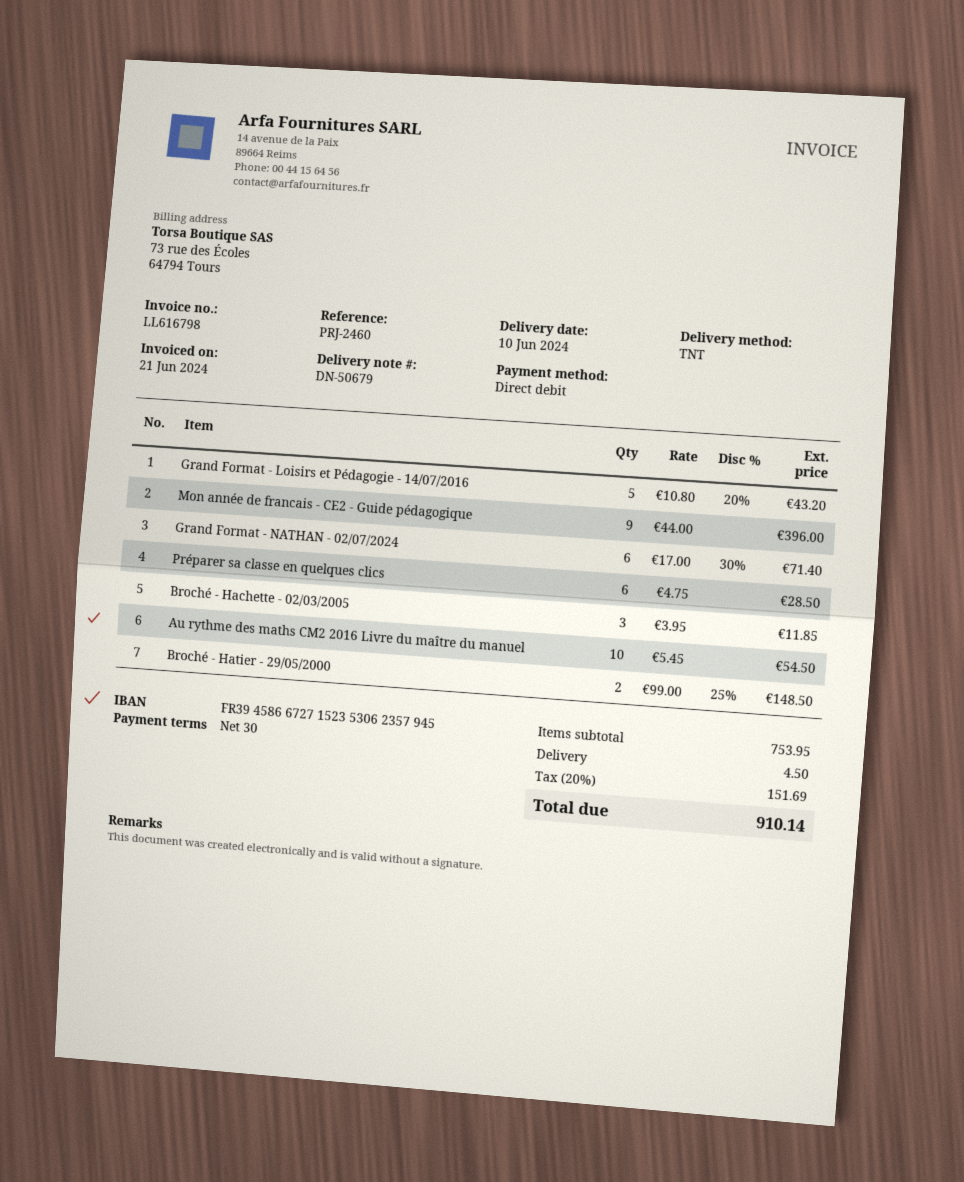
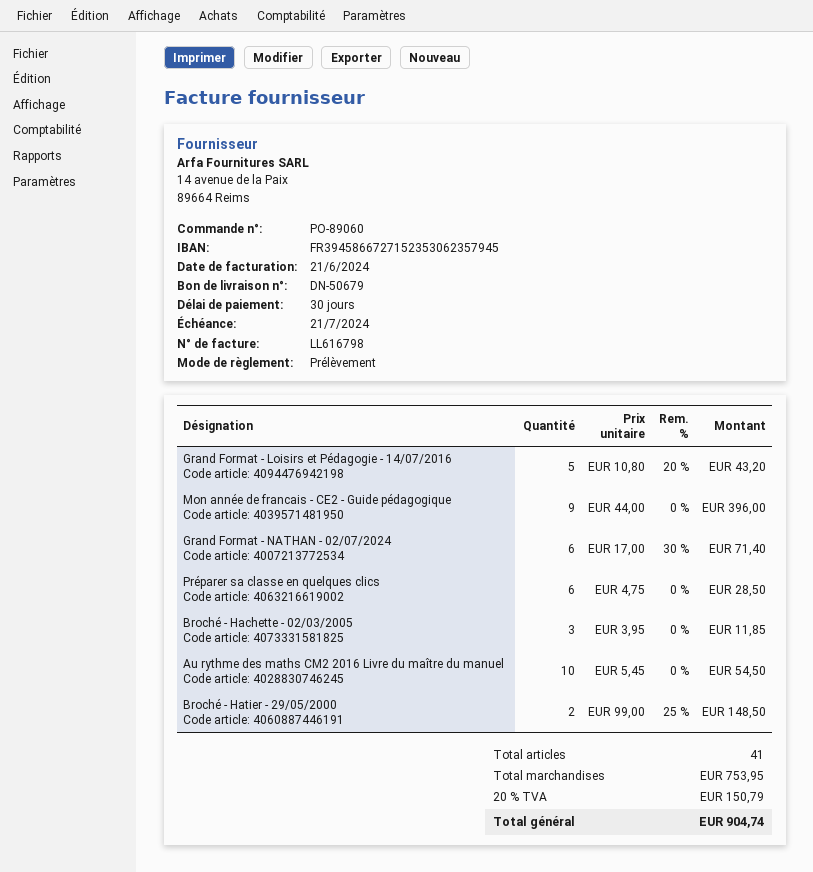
shipping: 4.50 -> none
tax: 20% = 151.69 -> 20% = 150.79
total: 910.14 -> 904.74

